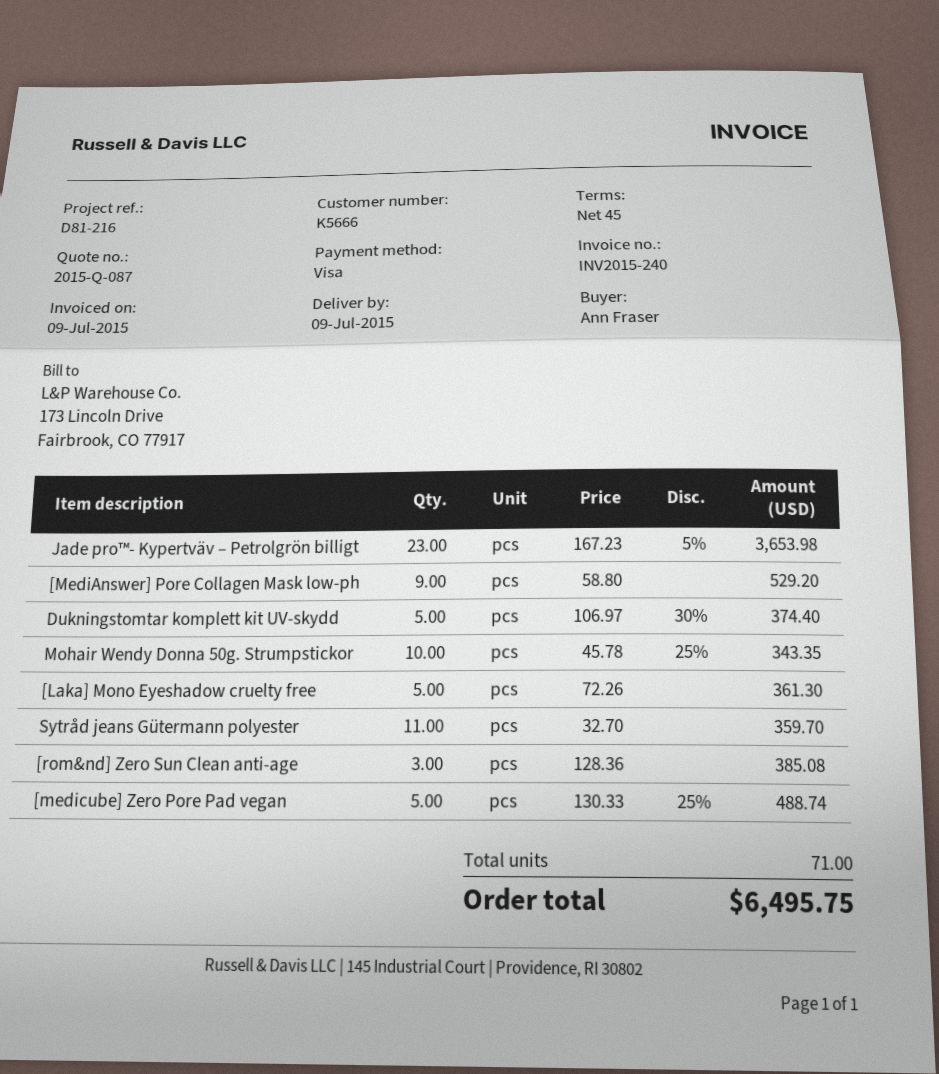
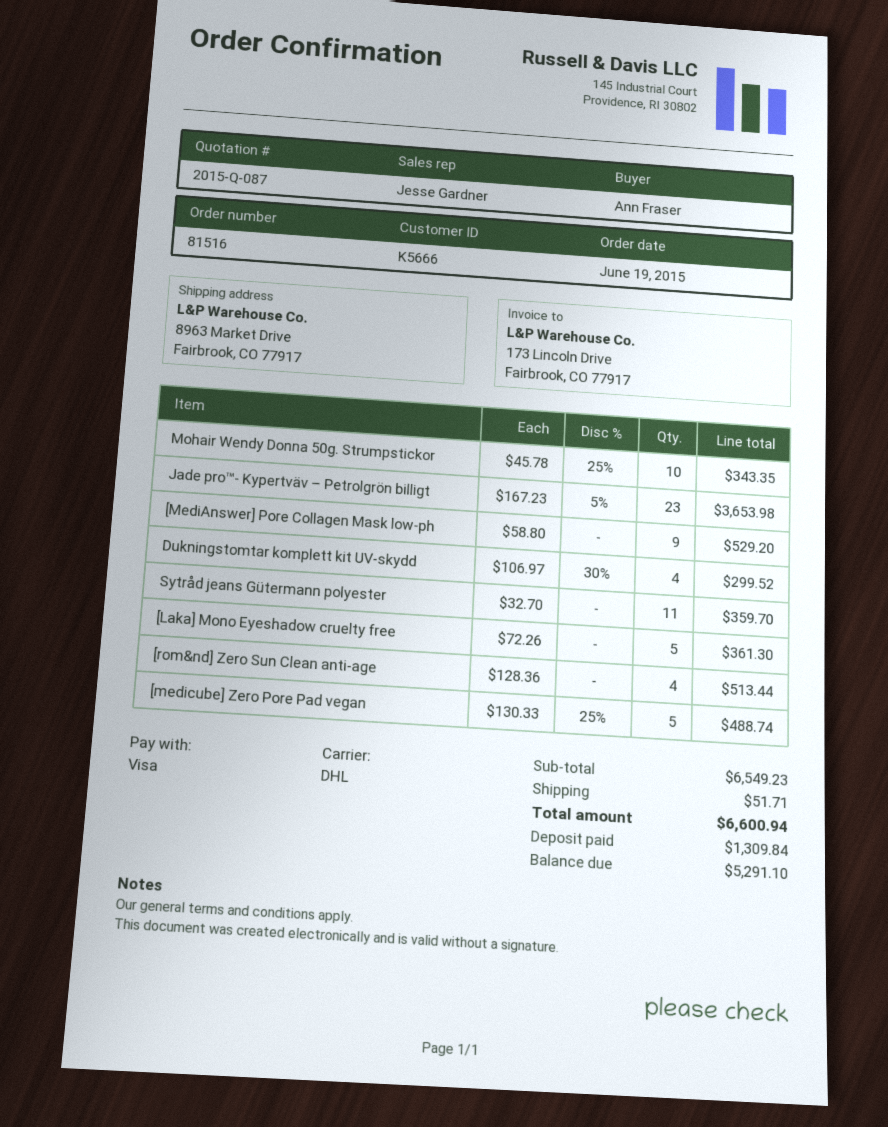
Dukningstomtar komplett kit UV-skydd: 5 x 106.97 - 30% = 374.40 -> 4 x 106.97 - 30% = 299.52
[rom&nd] Zero Sun Clean anti-age: 3 x 128.36 = 385.08 -> 4 x 128.36 = 513.44
shipping: none -> 51.71
total: 6495.75 -> 6600.94

